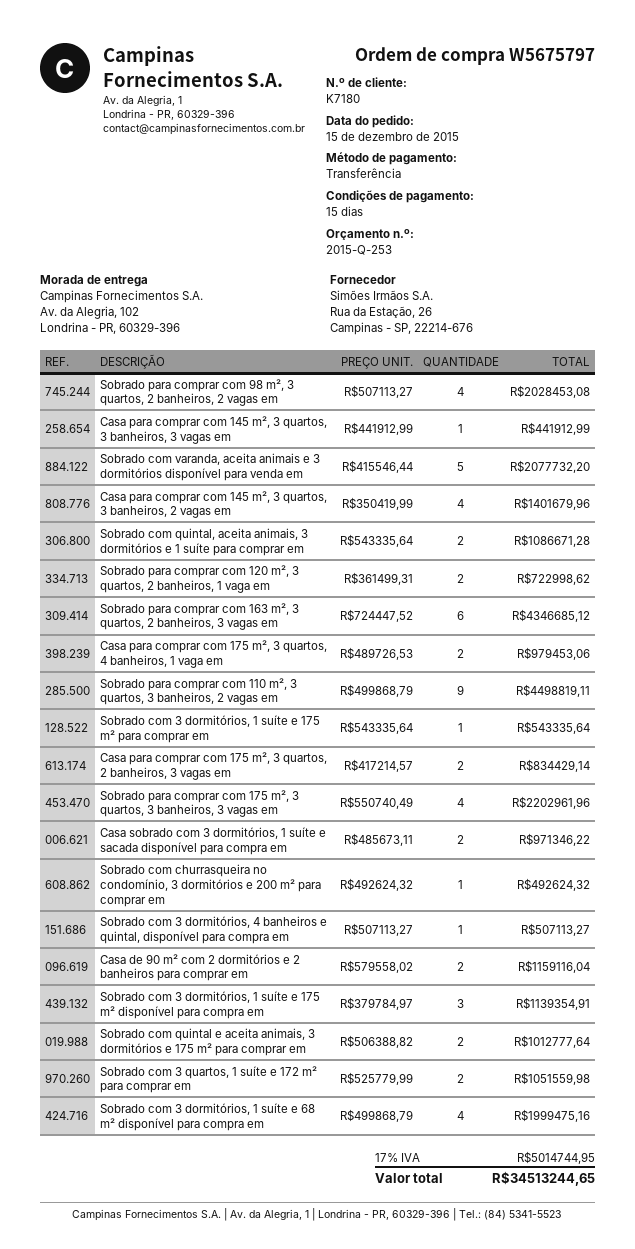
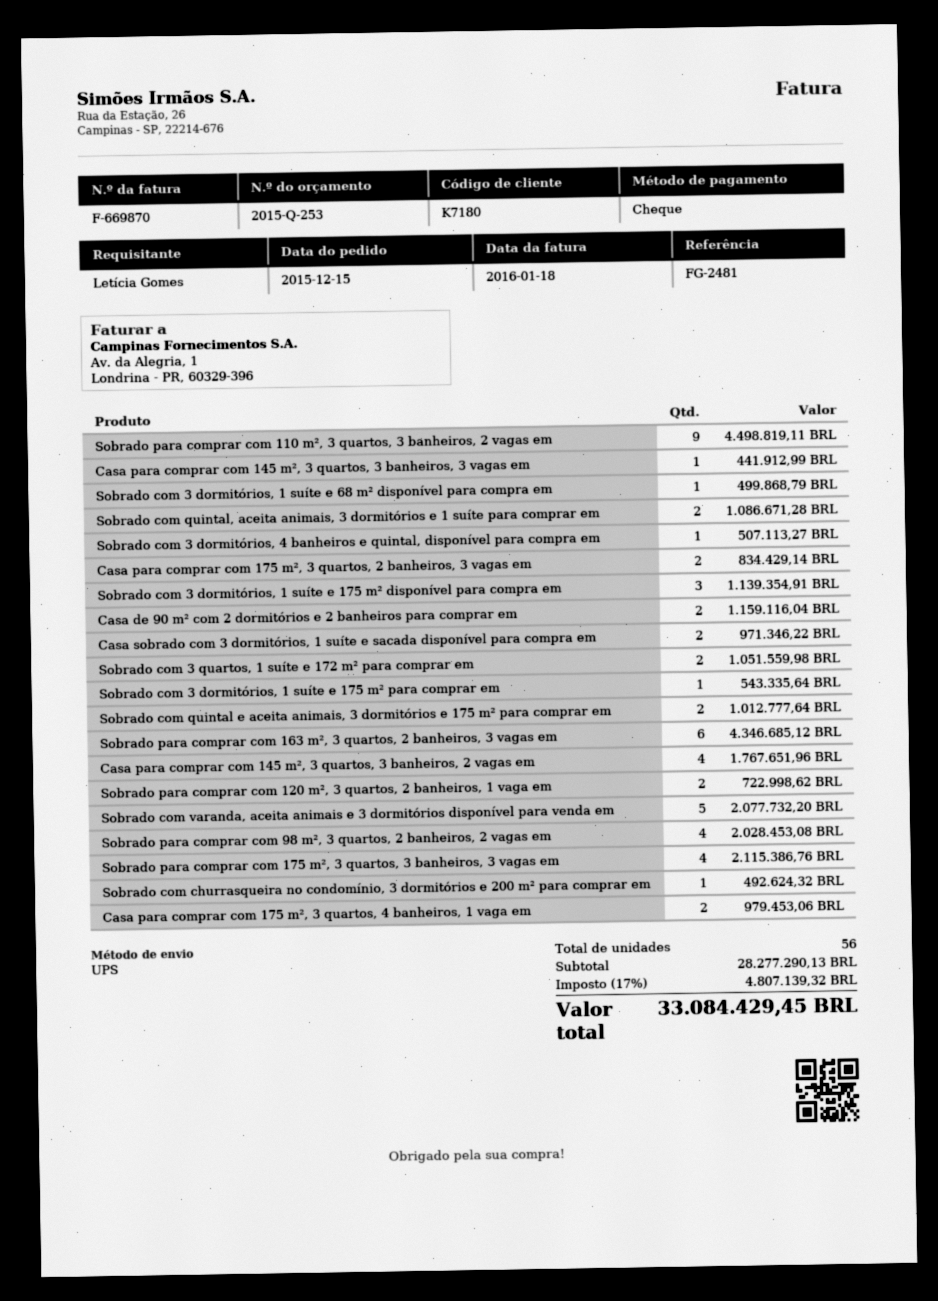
payment method: bank transfer -> cheque
Casa para comprar com 145 m², 3 quartos, 3 banheiros, 2 vagas em: 4 for 1401679.96 -> 4 for 1767651.96
Sobrado para comprar com 175 m², 3 quartos, 3 banheiros, 3 vagas em: 4 for 2202961.96 -> 4 for 2115386.76
Sobrado com 3 dormitórios, 1 suíte e 68 m² disponível para compra em: 4 for 1999475.16 -> 1 for 499868.79
tax: 17% = 5014744.95 -> 17% = 4807139.32
total: 34513244.65 -> 33084429.45

